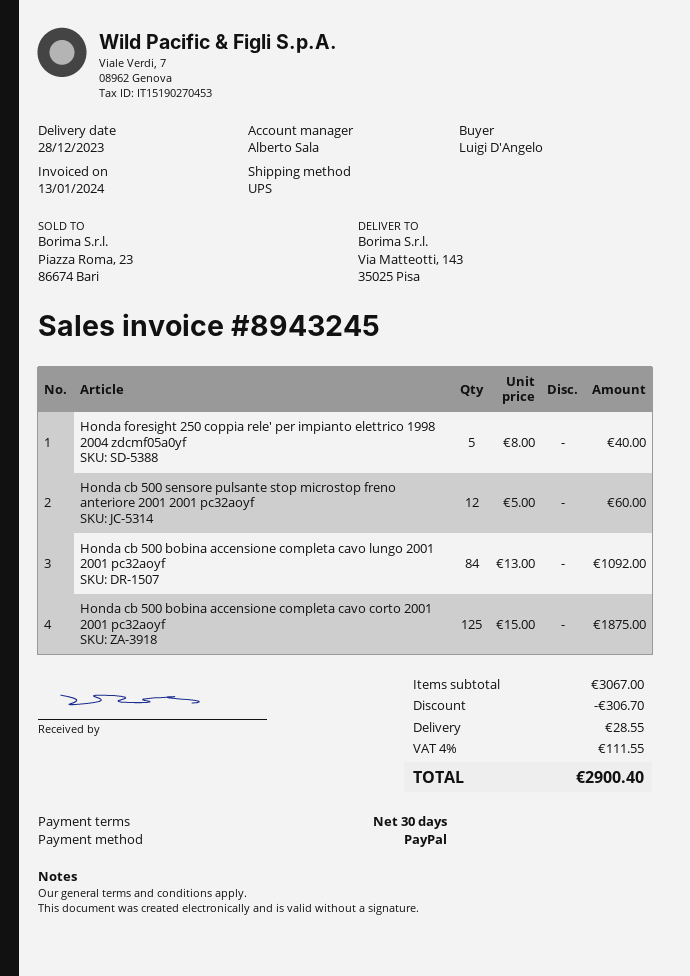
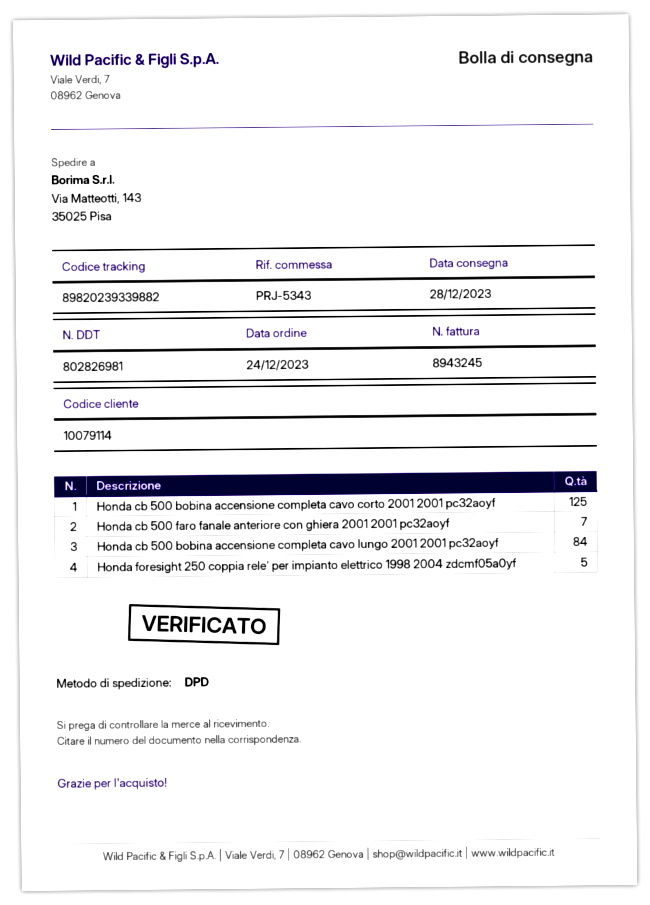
shipping method: UPS -> DPD
Honda cb 500 sensore pulsante stop microstop freno anteriore 2001 2001 pc32aoyf: 12 -> none
Honda cb 500 faro fanale anteriore con ghiera 2001 2001 pc32aoyf: none -> 7

